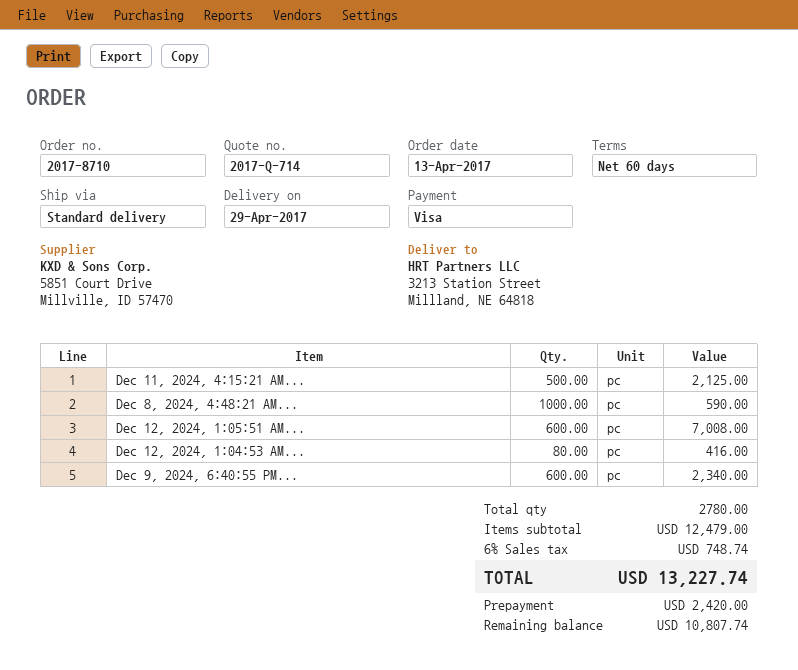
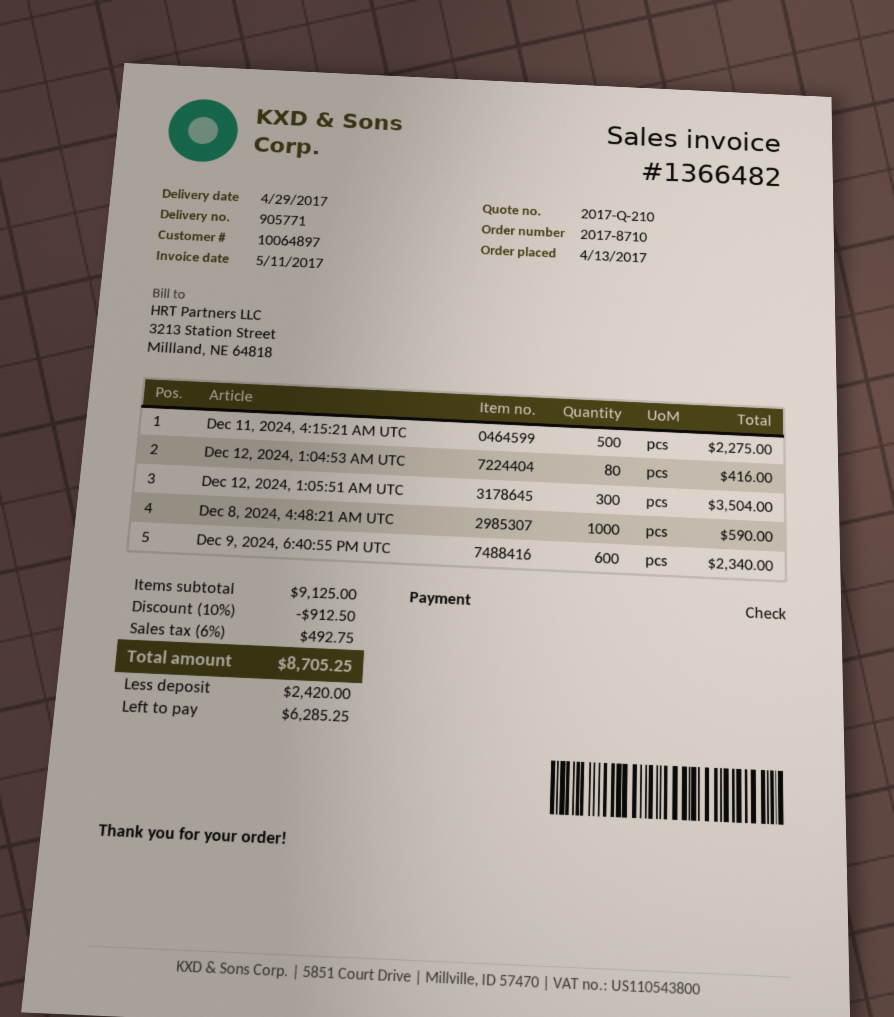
quote number: 2017-Q-714 -> 2017-Q-210
payment method: Visa -> cheque
Dec 11, 2024, 4:15:21 AM...: 500 for 2125.00 -> 500 for 2275.00
Dec 12, 2024, 1:05:51 AM...: 600 for 7008.00 -> 300 for 3504.00
subtotal: 12479.00 -> 9125.00
discount: none -> 10% = 912.50
tax: 6% = 748.74 -> 6% = 492.75
total: 13227.74 -> 8705.25
balance: 10807.74 -> 6285.25

